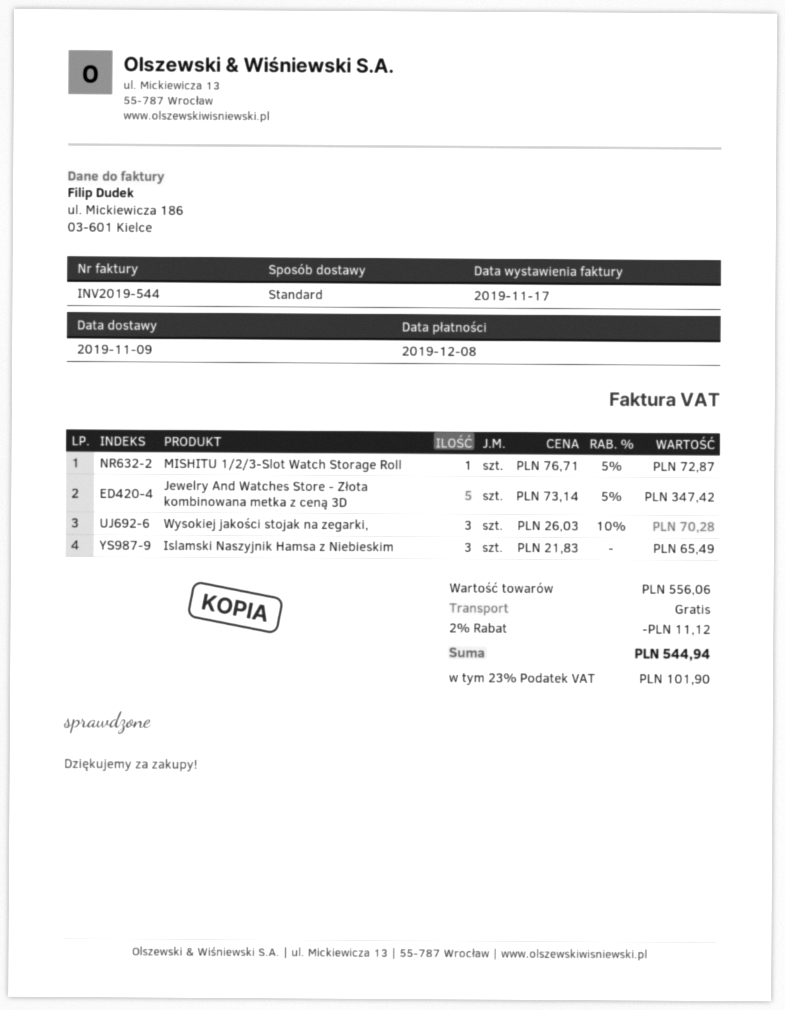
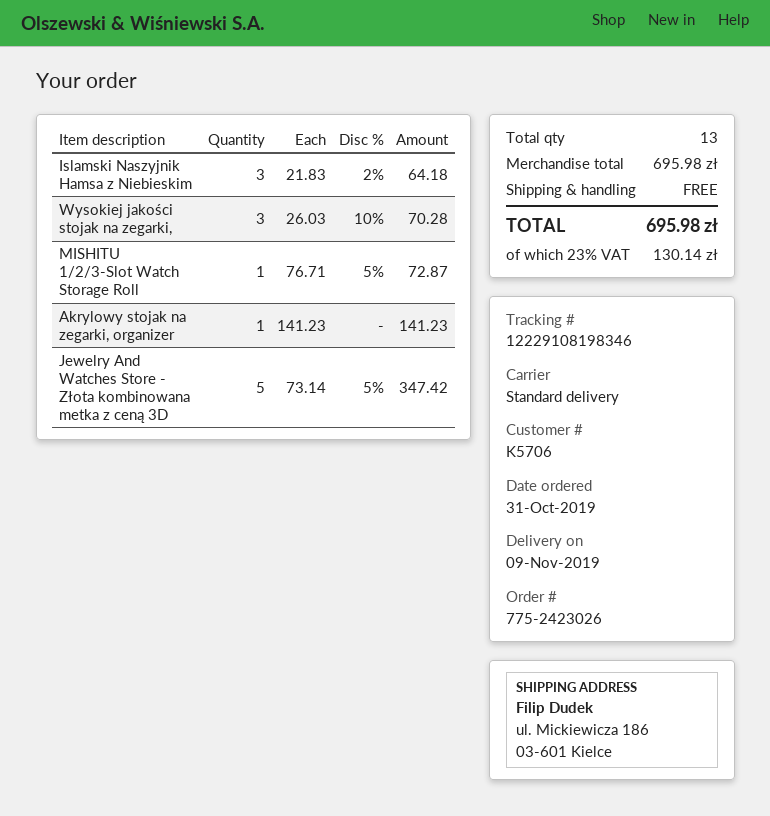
Islamski Naszyjnik Hamsa z Niebieskim: 3 x 21.83 = 65.49 -> 3 x 21.83 - 2% = 64.18
Akrylowy stojak na zegarki, organizer: none -> 1 x 141.23 = 141.23
subtotal: 556.06 -> 695.98
discount: 2% = 11.12 -> none
tax: 23% = 101.90 -> 23% = 130.14
total: 544.94 -> 695.98

